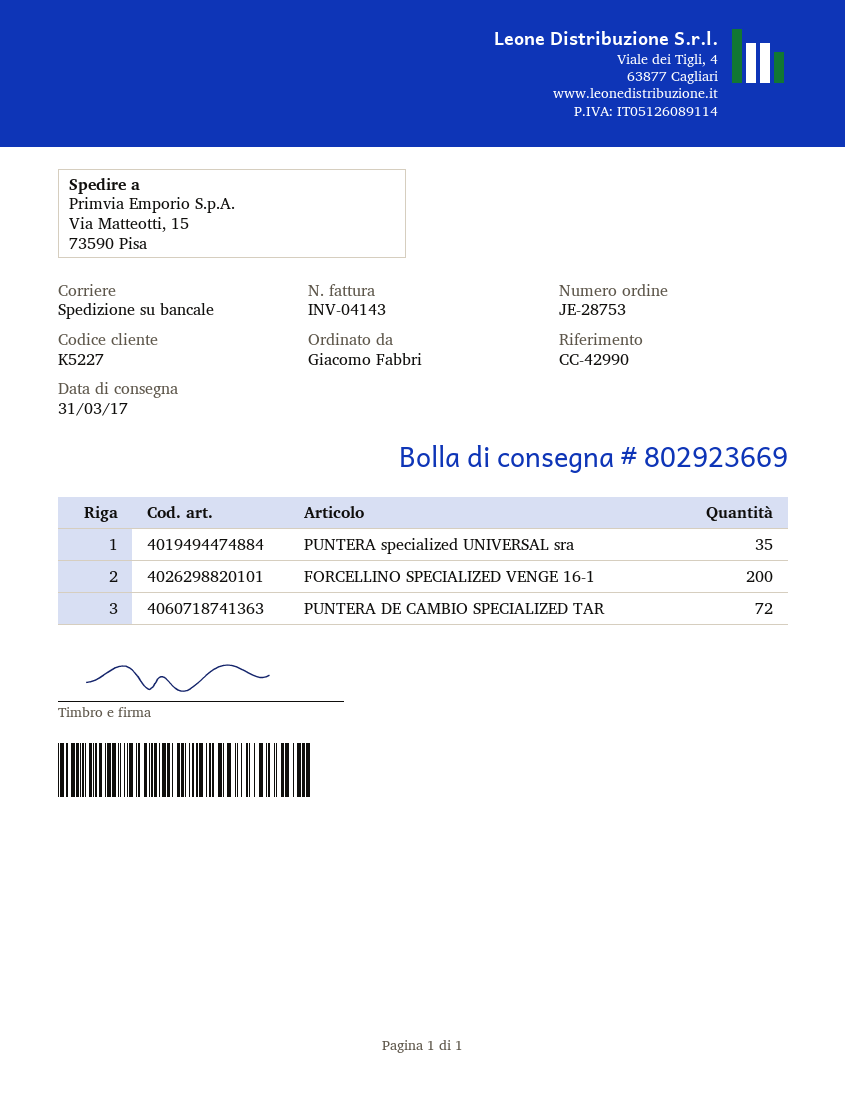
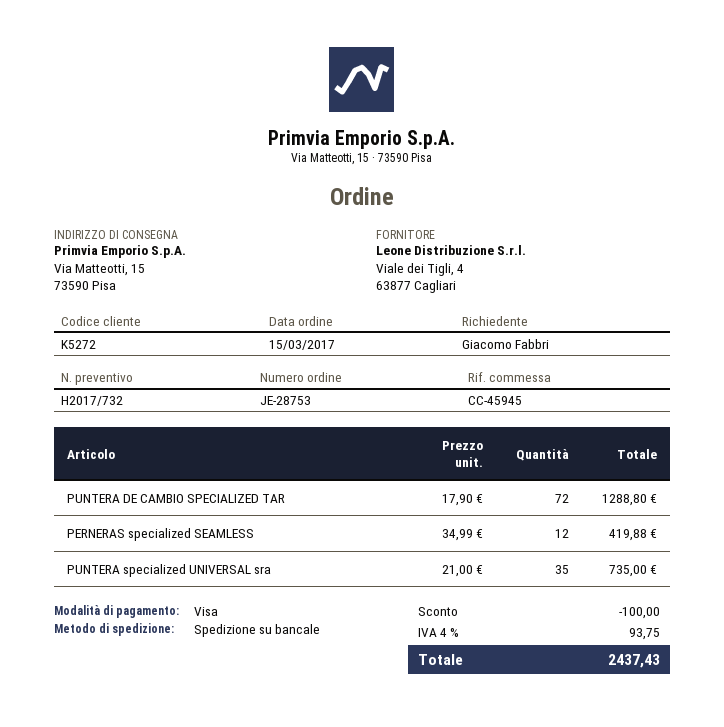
customer number: K5227 -> K5272
reference: CC-42990 -> CC-45945
FORCELLINO SPECIALIZED VENGE 16-1: 200 -> none
PERNERAS specialized SEAMLESS: none -> 12

